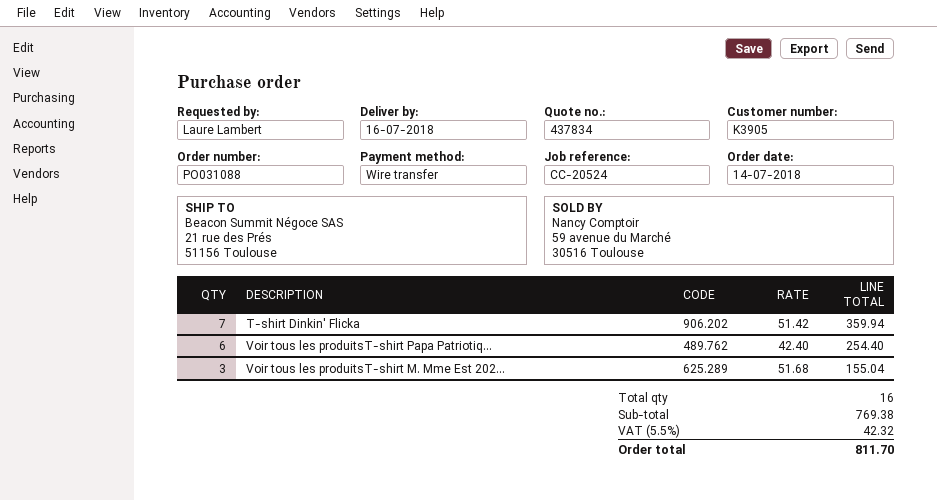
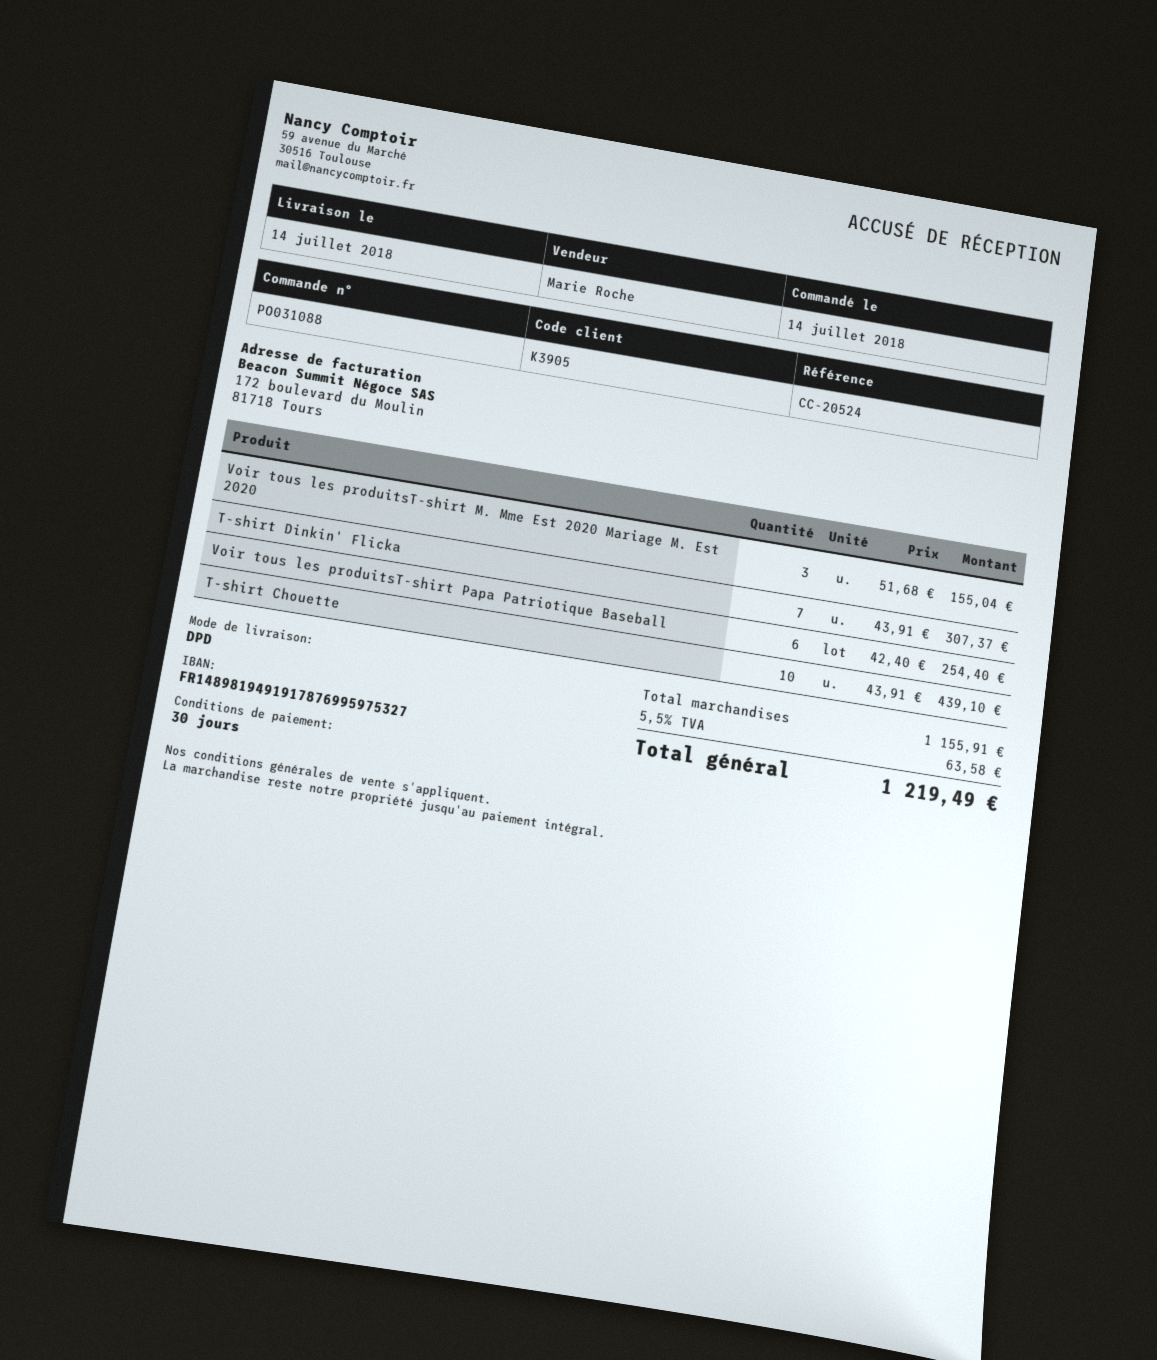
delivery date: 2018-07-16 -> 2018-07-14
T-shirt Dinkin' Flicka: 7 x 51.42 = 359.94 -> 7 x 43.91 = 307.37
T-shirt Chouette: none -> 10 x 43.91 = 439.10
subtotal: 769.38 -> 1155.91
tax: 5.5% = 42.32 -> 5.5% = 63.58
total: 811.70 -> 1219.49

